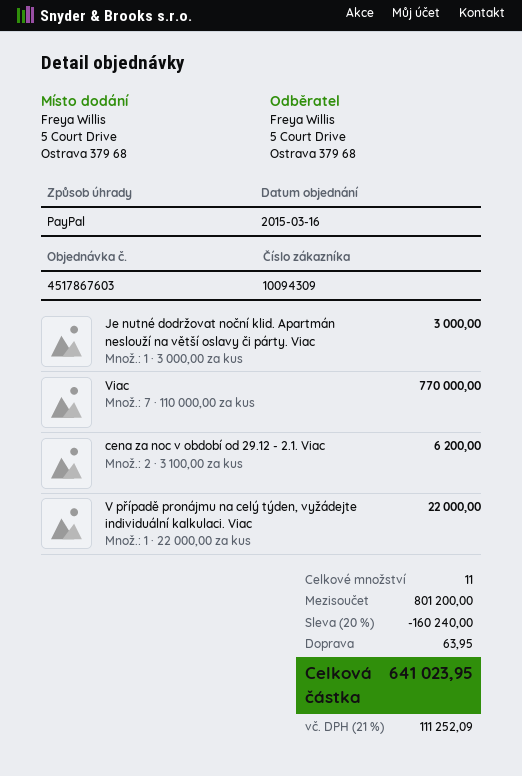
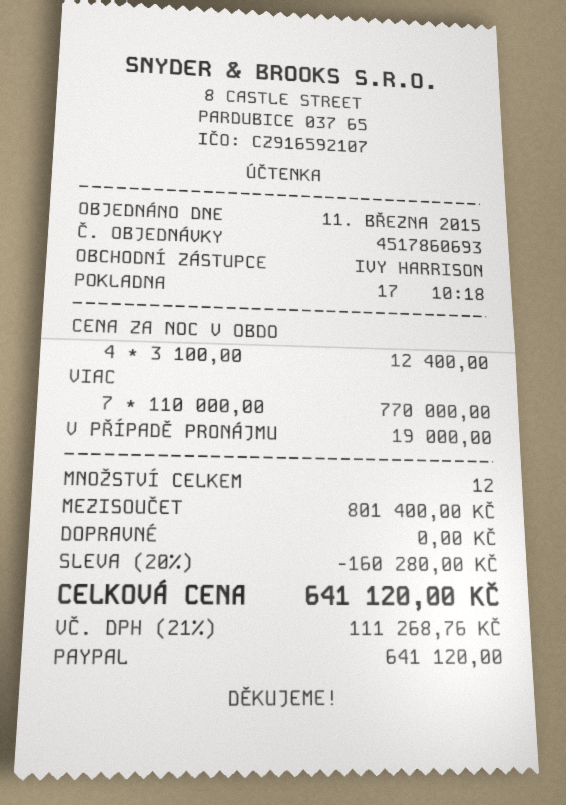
order number: 4517867603 -> 4517860693
order date: 2015-03-16 -> 2015-03-11
Je nutné dodržovat noční klid. Apartmán neslouží na větší oslavy či párty. Viac: 1 x 3000.00 = 3000.00 -> none
cena za noc v období od 29.12 - 2.1. Viac: 2 x 3100.00 = 6200.00 -> 4 x 3100.00 = 12400.00
V případě pronájmu na celý týden, vyžádejte individuální kalkulaci. Viac: 1 x 22000.00 = 22000.00 -> 1 x 19000.00 = 19000.00
total quantity: 11 -> 12
subtotal: 801200.00 -> 801400.00
discount: 20% = 160240.00 -> 20% = 160280.00
shipping: 63.95 -> 0.00
tax: 21% = 111252.09 -> 21% = 111268.76
total: 641023.95 -> 641120.00

